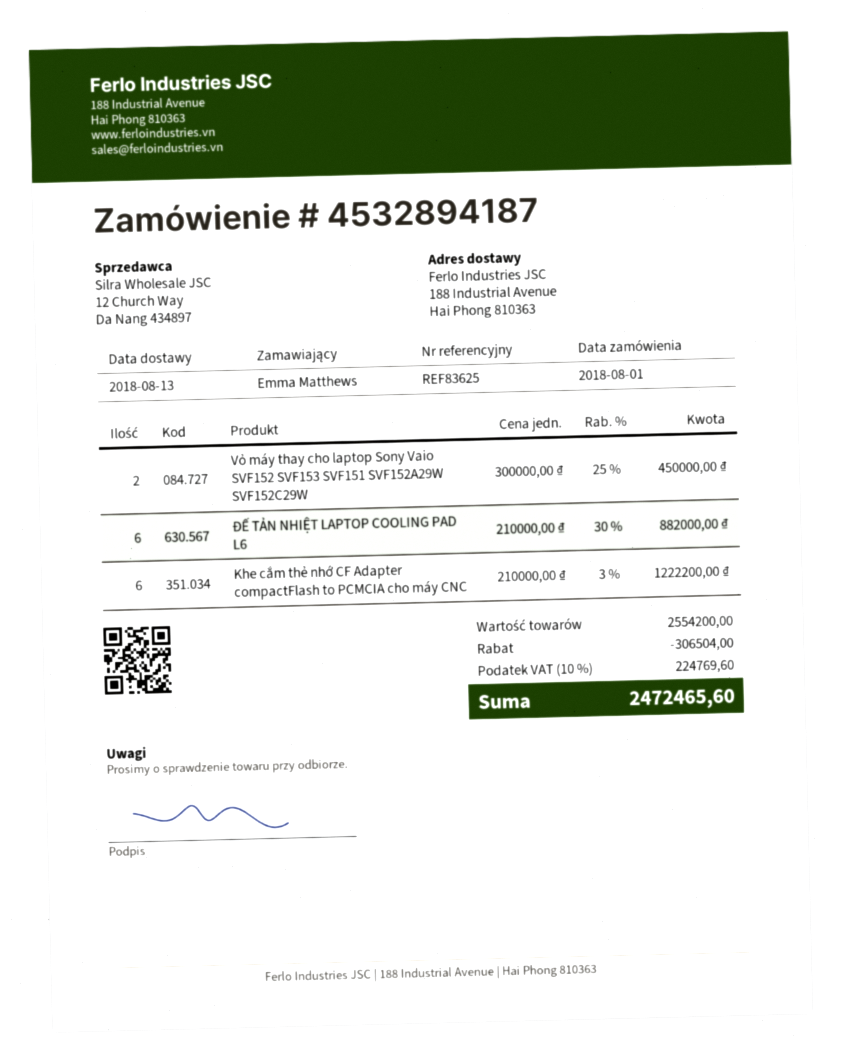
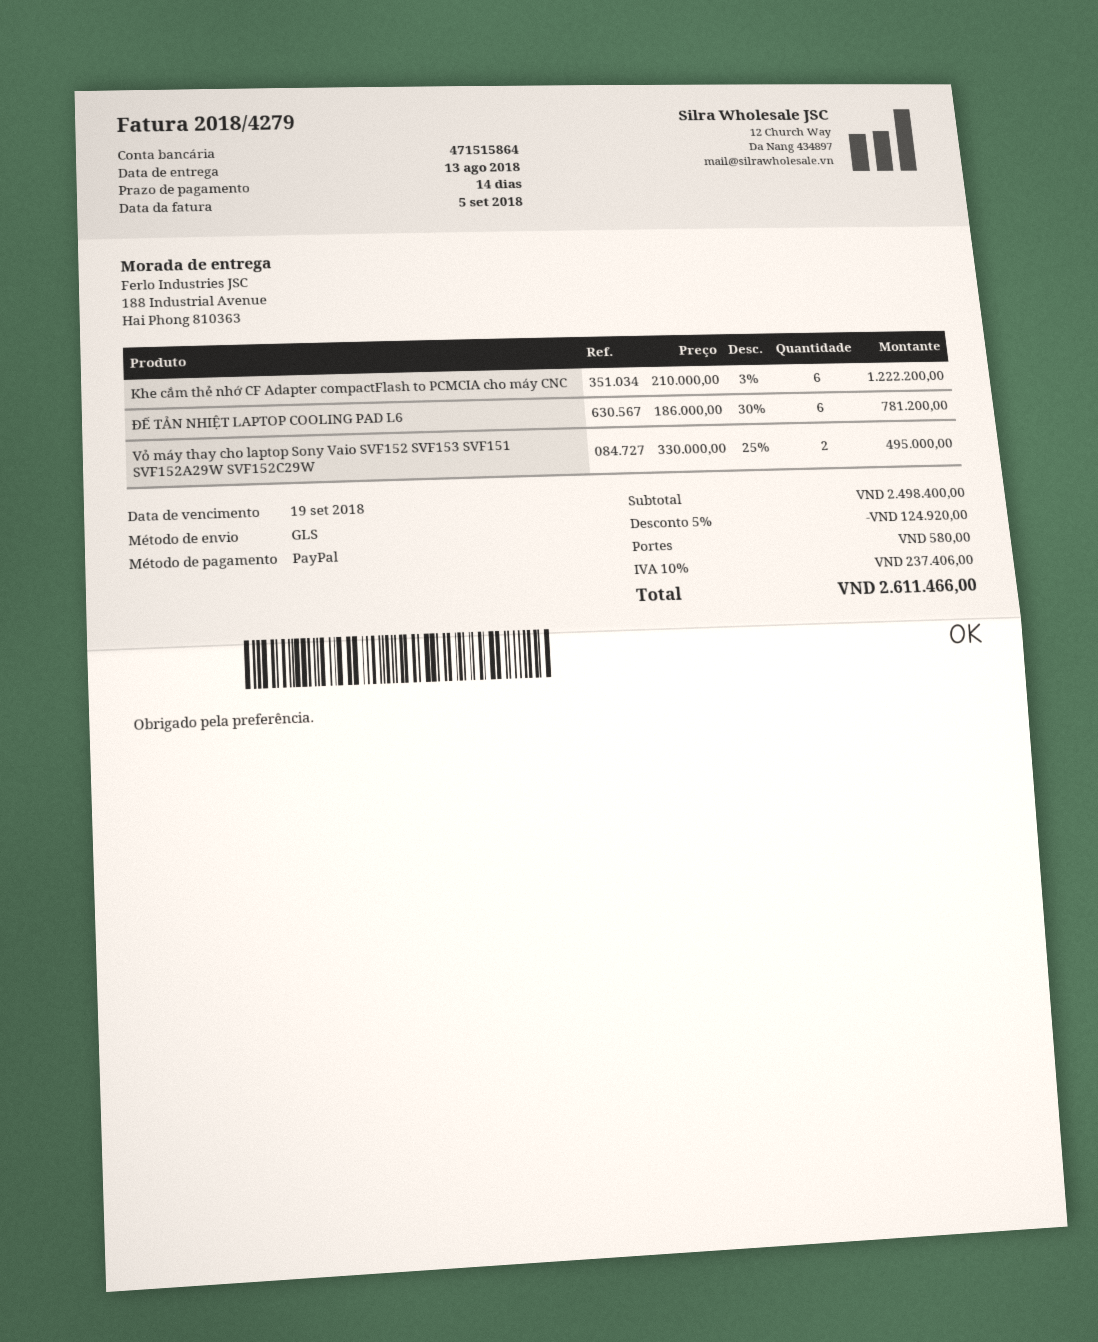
Vỏ máy thay cho laptop Sony Vaio SVF152 SVF153 SVF151 SVF152A29W SVF152C29W: 2 x 300000.00 - 25% = 450000.00 -> 2 x 330000.00 - 25% = 495000.00
ĐẾ TẢN NHIỆT LAPTOP COOLING PAD L6: 6 x 210000.00 - 30% = 882000.00 -> 6 x 186000.00 - 30% = 781200.00
subtotal: 2554200.00 -> 2498400.00
discount: 306504.00 -> 124920.00
shipping: none -> 580.00
tax: 10% = 224769.60 -> 10% = 237406.00
total: 2472465.60 -> 2611466.00

